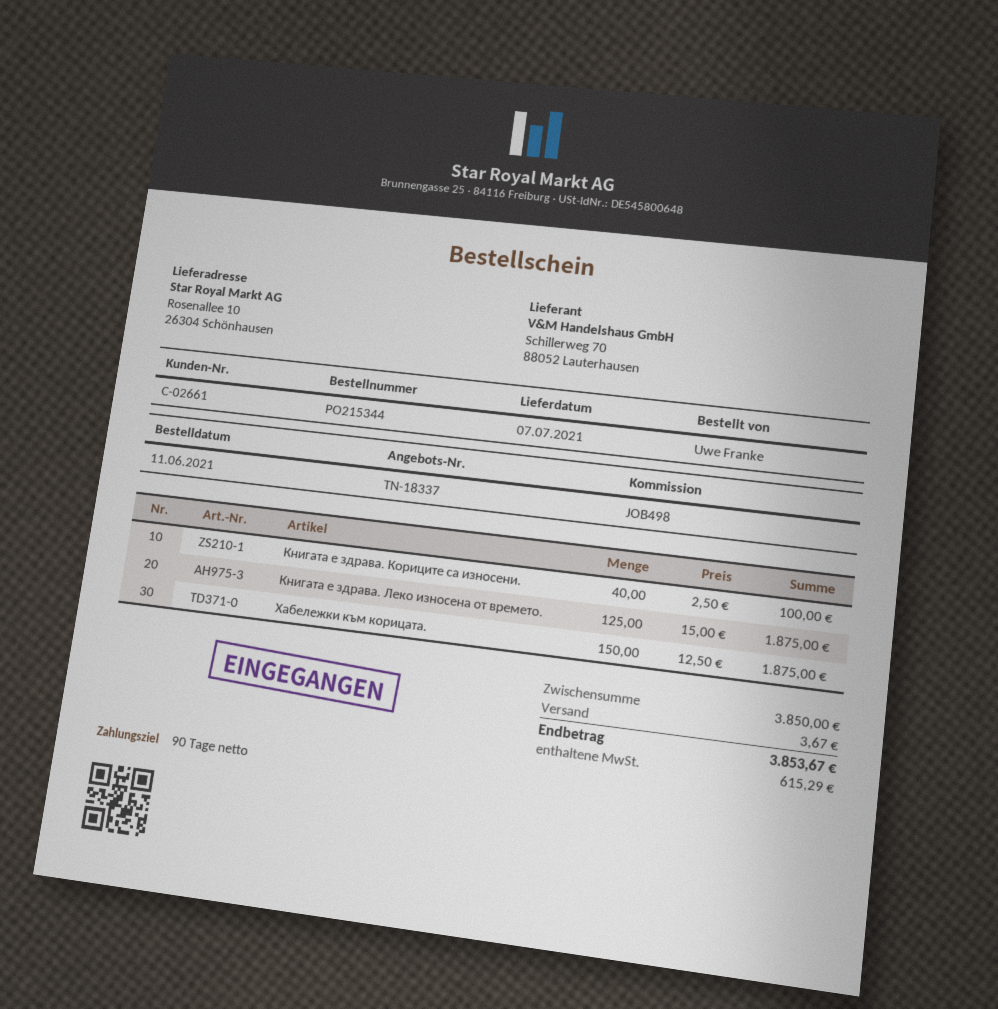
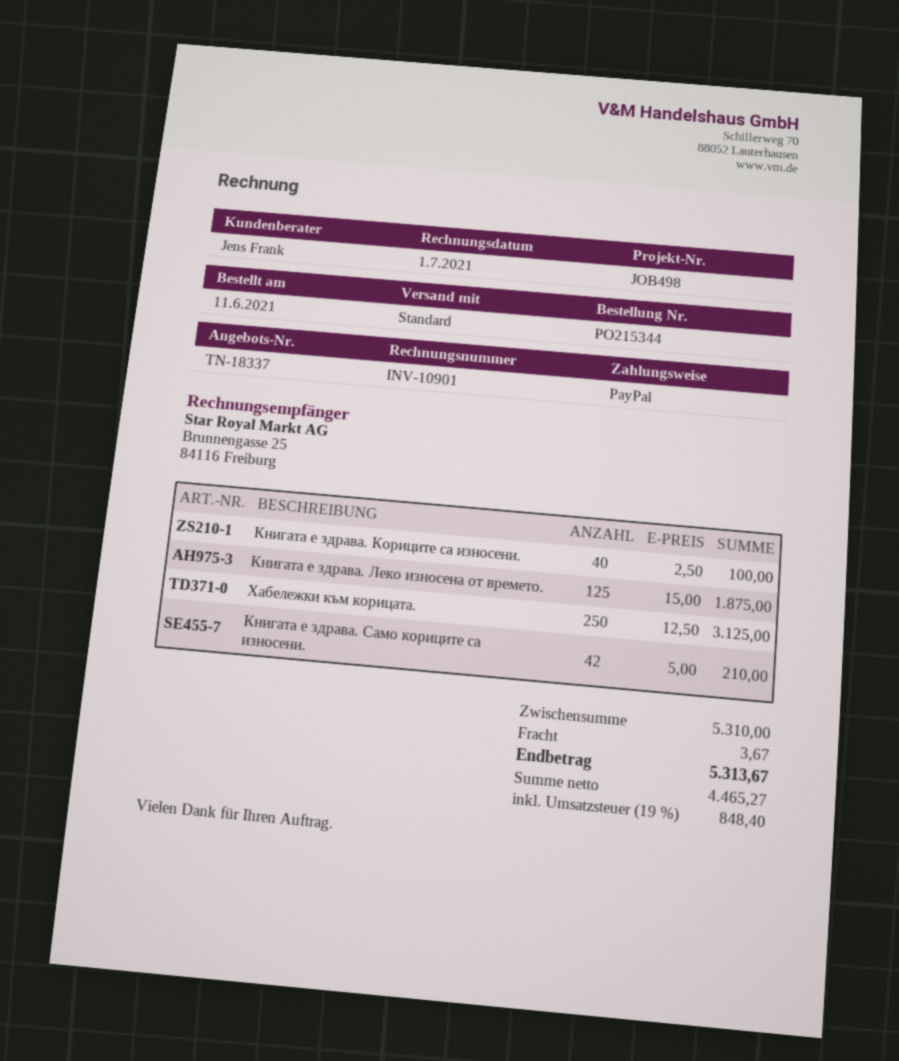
Хабележки към корицата.: 150 x 12.50 = 1875.00 -> 250 x 12.50 = 3125.00
Книгата е здрава. Само кориците са износени.: none -> 42 x 5.00 = 210.00
subtotal: 3850.00 -> 5310.00
tax: 615.29 -> 848.40
total: 3853.67 -> 5313.67

